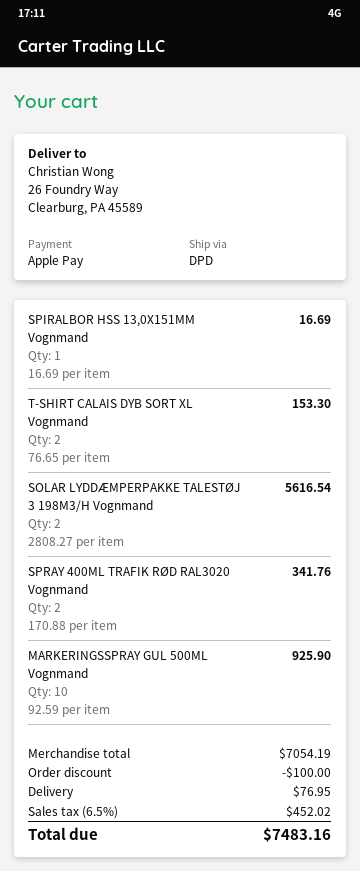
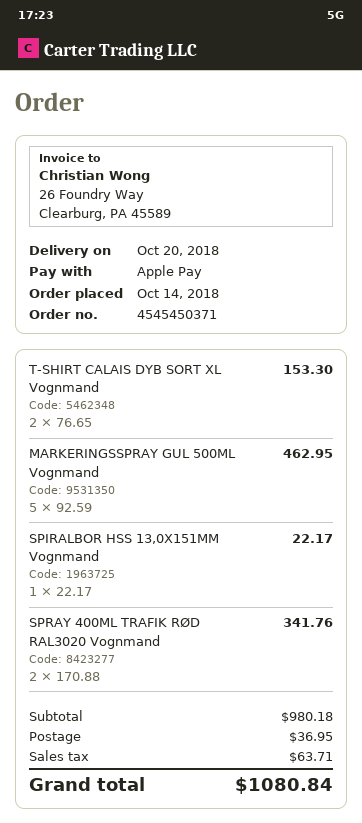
SPIRALBOR HSS 13,0X151MM Vognmand: 1 x 16.69 = 16.69 -> 1 x 22.17 = 22.17
SOLAR LYDDÆMPERPAKKE TALESTØJ 3 198M3/H Vognmand: 2 x 2808.27 = 5616.54 -> none
MARKERINGSSPRAY GUL 500ML Vognmand: 10 x 92.59 = 925.90 -> 5 x 92.59 = 462.95
subtotal: 7054.19 -> 980.18
discount: 100.00 -> none
shipping: 76.95 -> 36.95
tax: 452.02 -> 63.71
total: 7483.16 -> 1080.84

